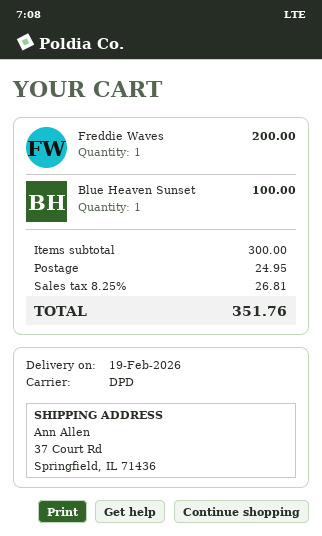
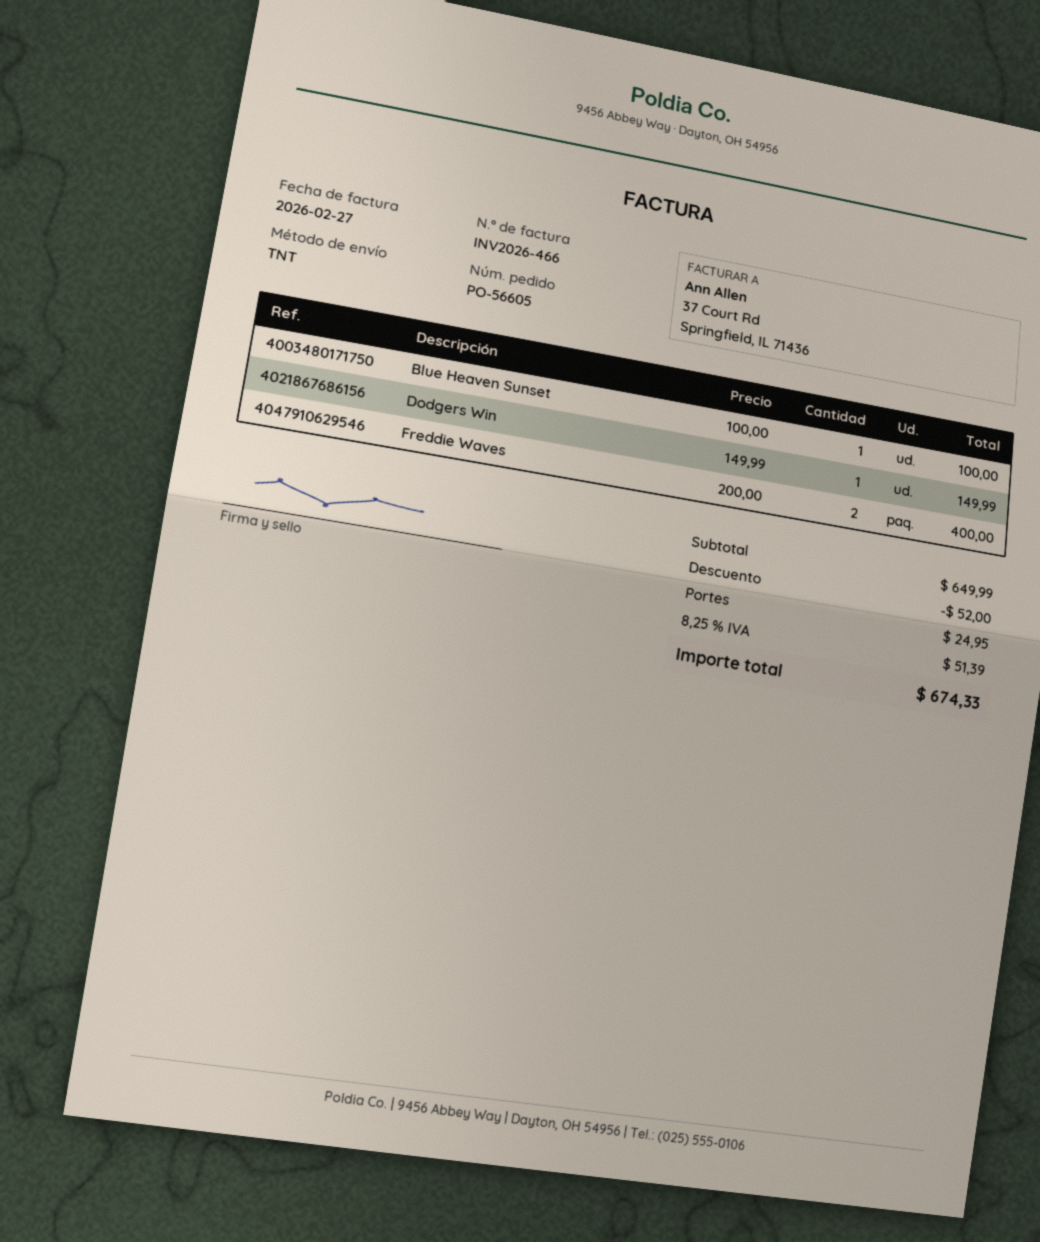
shipping method: DPD -> TNT
Freddie Waves: 1 for 200.00 -> 2 for 400.00
Dodgers Win: none -> 1 for 149.99
subtotal: 300.00 -> 649.99
discount: none -> 52.00
tax: 8.25% = 26.81 -> 8.25% = 51.39
total: 351.76 -> 674.33

